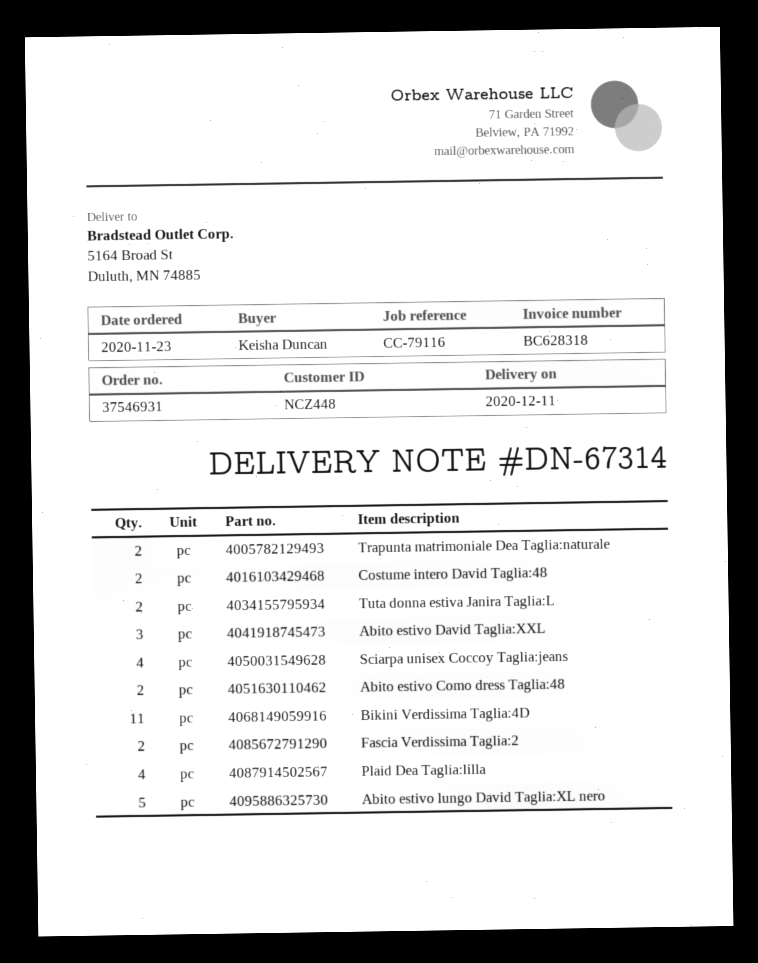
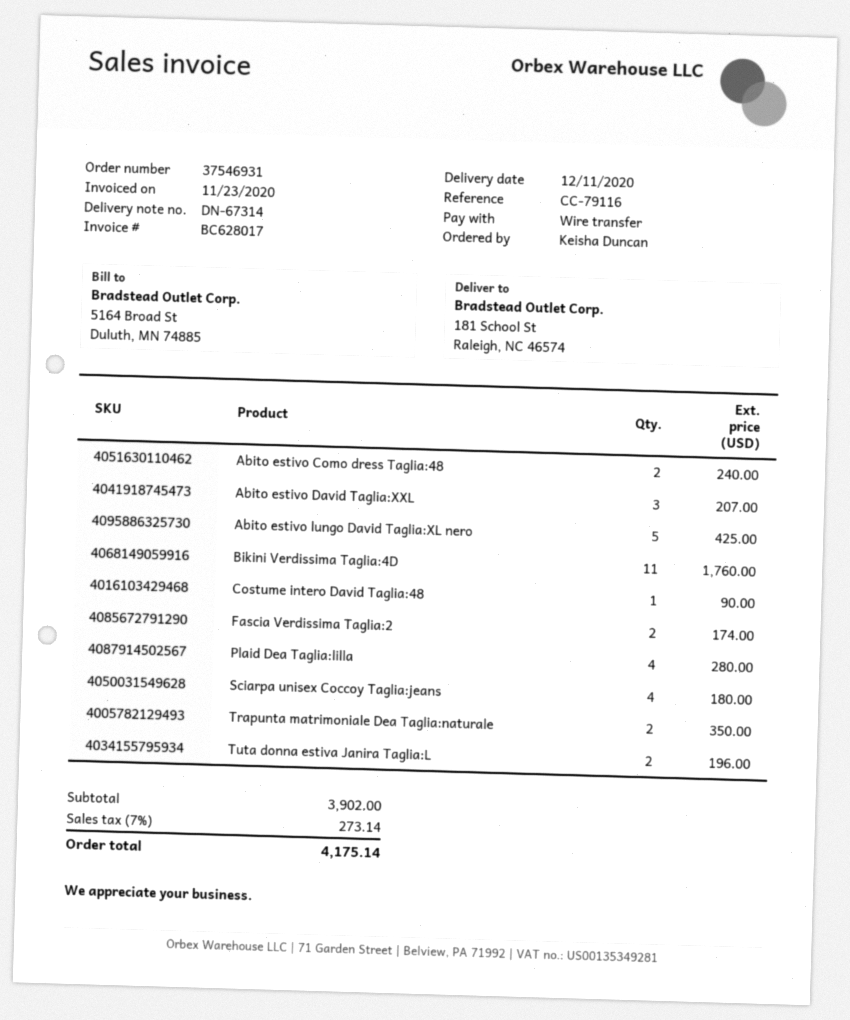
invoice number: BC628318 -> BC628017
ship to: 5164 Broad St, Duluth, MN 74885 -> 181 School St, Raleigh, NC 46574
Costume intero David Taglia:48: 2 -> 1

